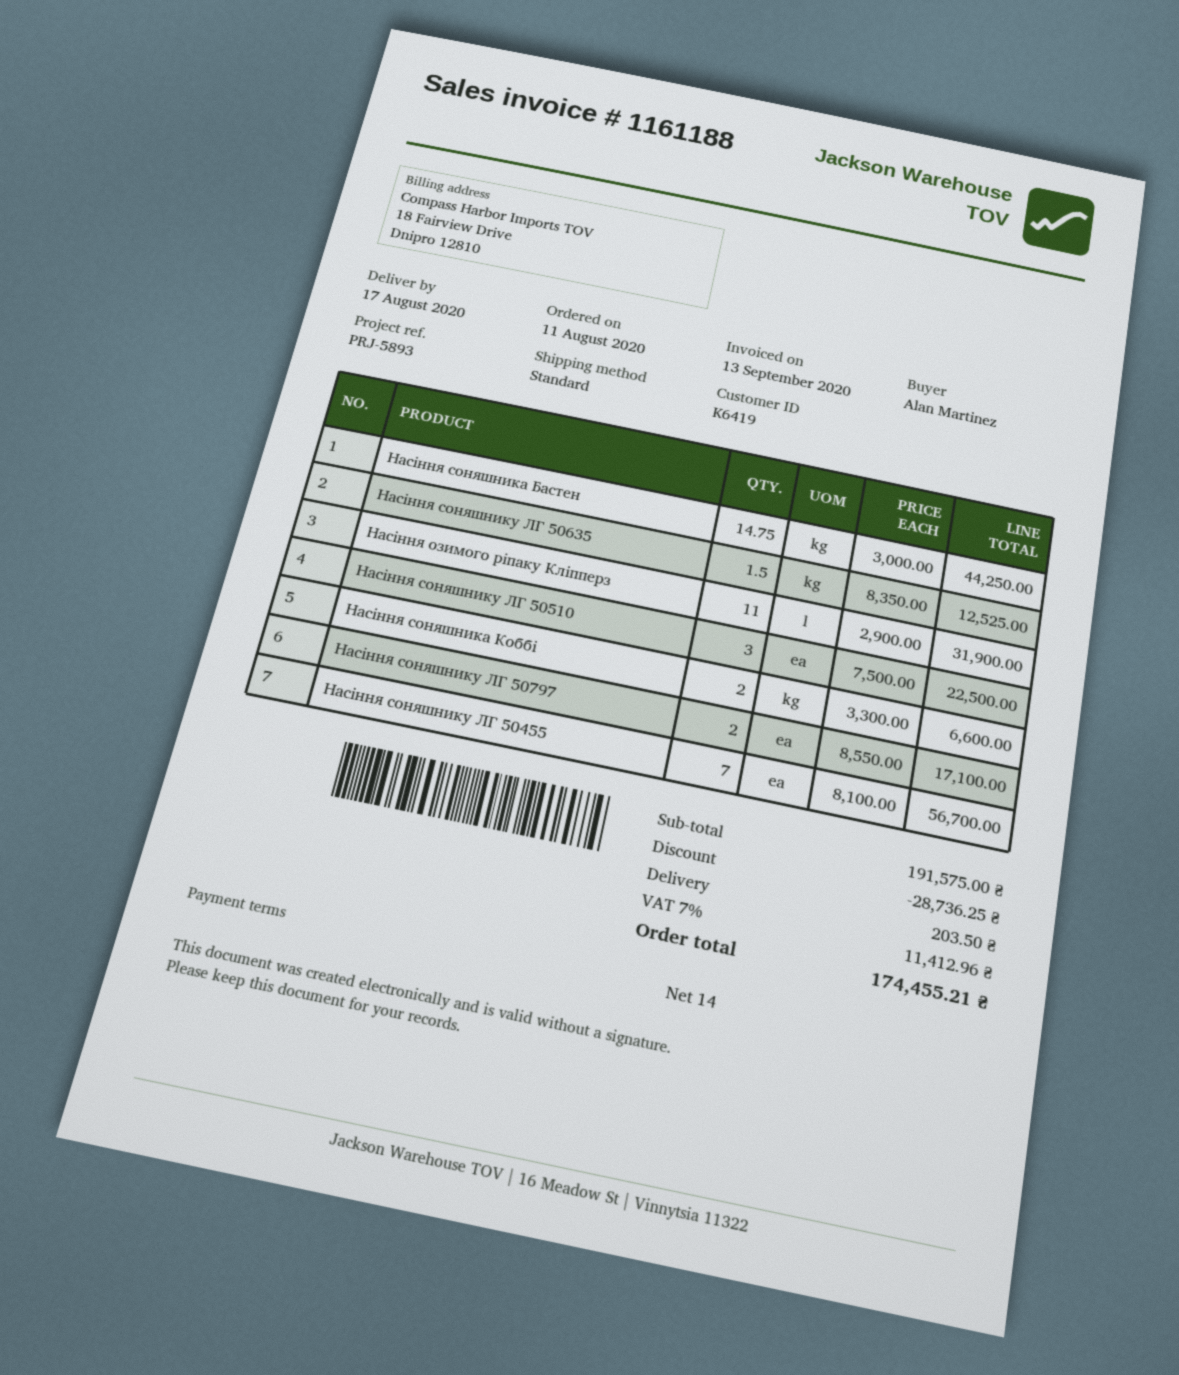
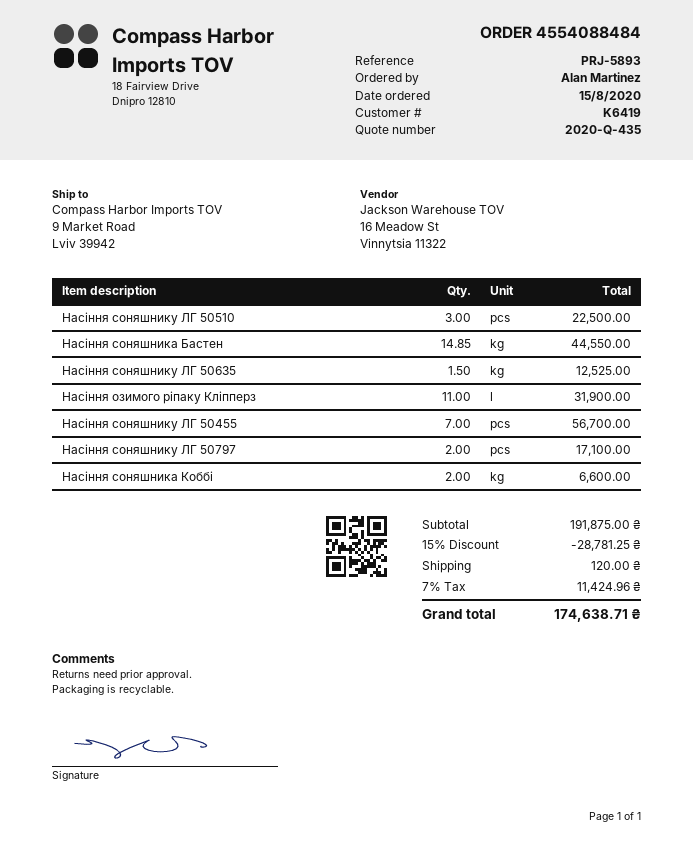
order date: 2020-08-11 -> 2020-08-15
Насіння соняшника Бастен: 14.75 for 44250.00 -> 14.85 for 44550.00
subtotal: 191575.00 -> 191875.00
discount: 28736.25 -> 28781.25
shipping: 203.50 -> 120.00
tax: 7% = 11412.96 -> 7% = 11424.96
total: 174455.21 -> 174638.71

